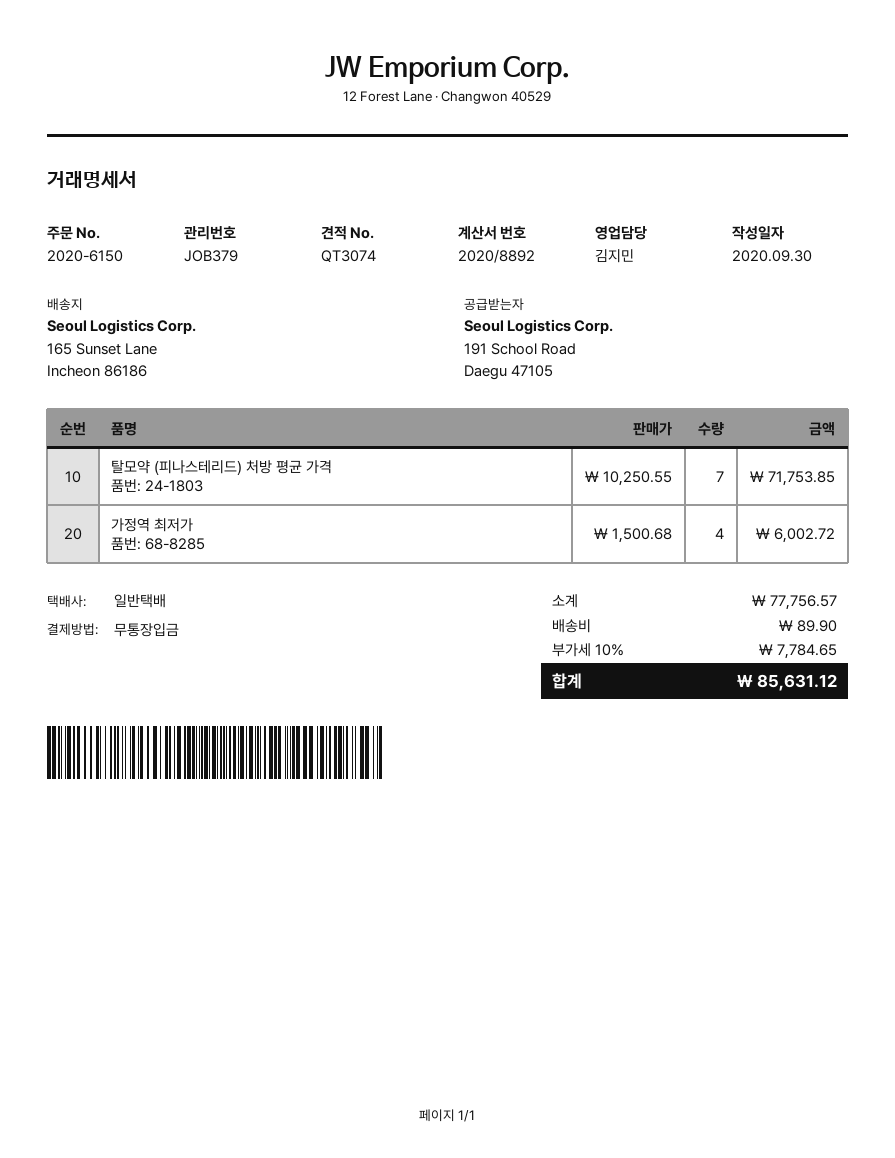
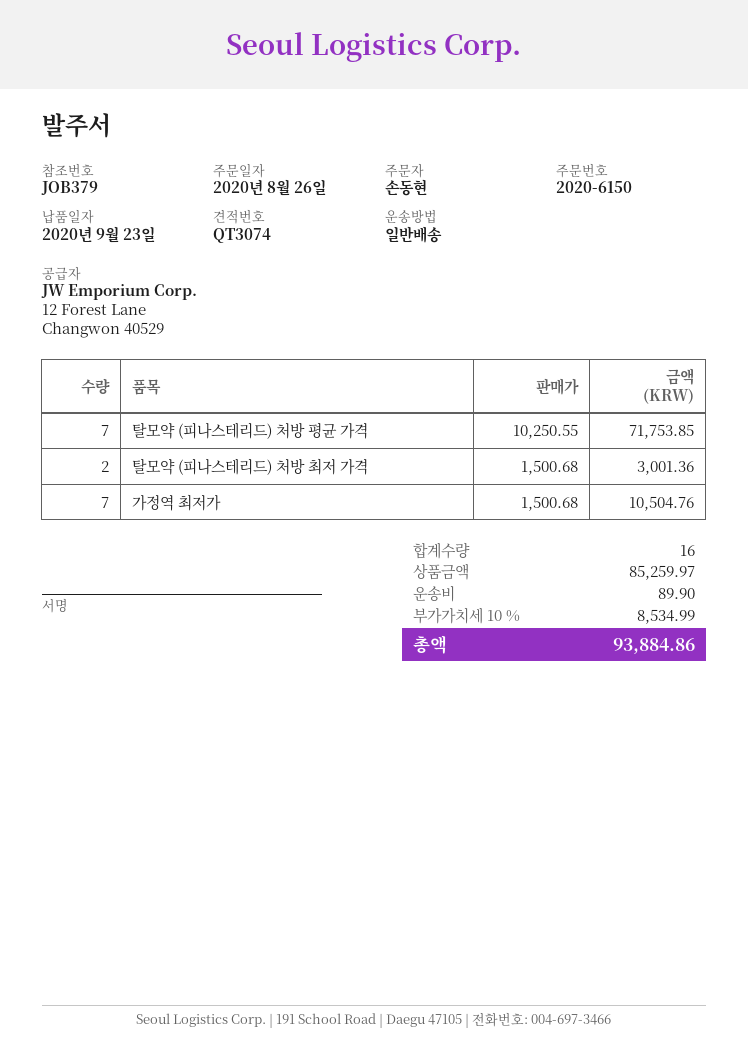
가정역 최저가: 4 x 1500.68 = 6002.72 -> 7 x 1500.68 = 10504.76
탈모약 (피나스테리드) 처방 최저 가격: none -> 2 x 1500.68 = 3001.36
subtotal: 77756.57 -> 85259.97
tax: 10% = 7784.65 -> 10% = 8534.99
total: 85631.12 -> 93884.86

